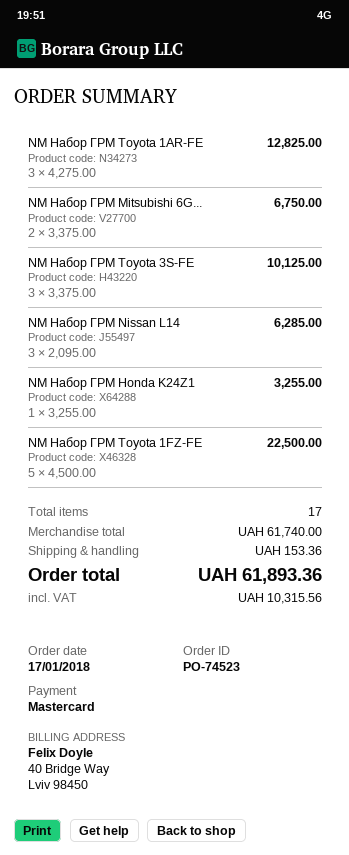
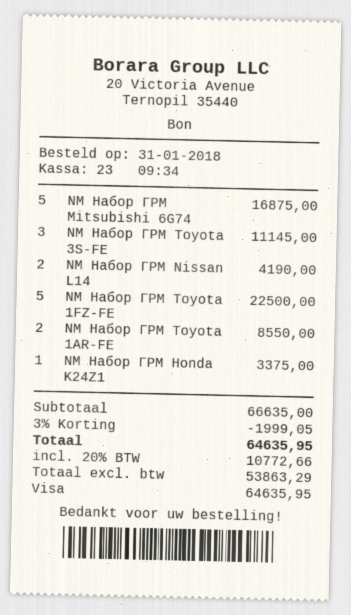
order date: 2018-01-17 -> 2018-01-31
payment method: Mastercard -> Visa
NM Набор ГРМ Toyota 1AR-FE: 3 for 12825.00 -> 2 for 8550.00
NM Набор ГРМ Mitsubishi 6G...: 2 for 6750.00 -> 5 for 16875.00
NM Набор ГРМ Toyota 3S-FE: 3 for 10125.00 -> 3 for 11145.00
NM Набор ГРМ Nissan L14: 3 for 6285.00 -> 2 for 4190.00
NM Набор ГРМ Honda K24Z1: 1 for 3255.00 -> 1 for 3375.00
subtotal: 61740.00 -> 66635.00
discount: none -> 3% = 1999.05
shipping: 153.36 -> none
tax: 10315.56 -> 10772.66
total: 61893.36 -> 64635.95

